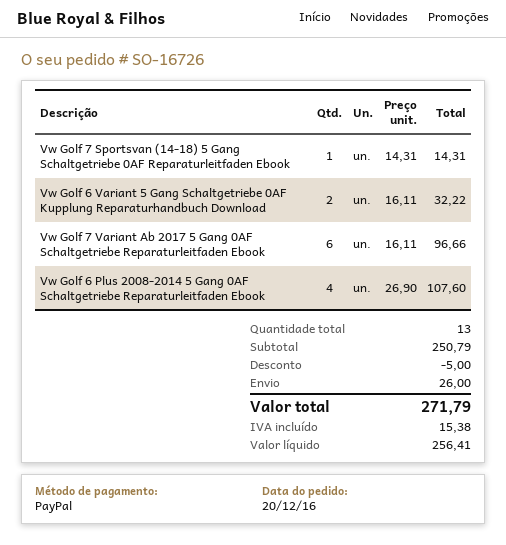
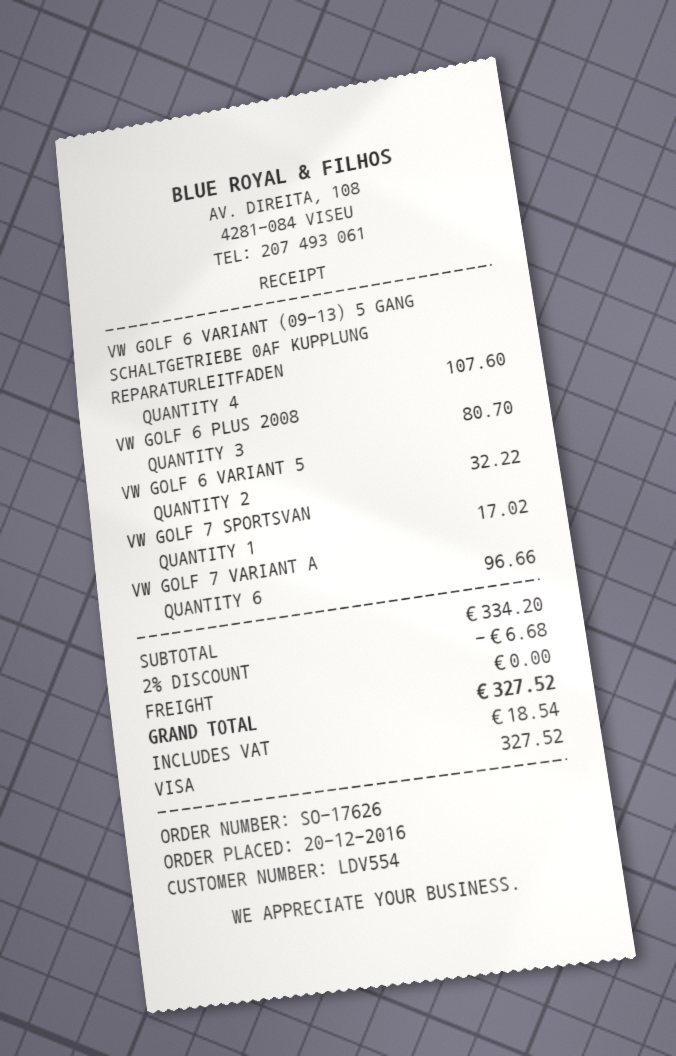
order number: SO-16726 -> SO-17626
payment method: PayPal -> Visa
Vw Golf 7 Sportsvan (14-18) 5 Gang Schaltgetriebe 0AF Reparaturleitfaden Ebook: 1 for 14.31 -> 1 for 17.02
Vw Golf 6 Plus 2008-2014 5 Gang 0AF Schaltgetriebe Reparaturleitfaden Ebook: 4 for 107.60 -> 3 for 80.70
VW GOLF 6 VARIANT (09-13) 5 GANG SCHALTGETRIEBE 0AF KUPPLUNG REPARATURLEITFADEN: none -> 4 for 107.60
subtotal: 250.79 -> 334.20
discount: 5.00 -> 6.68
shipping: 26.00 -> 0.00
tax: 15.38 -> 18.54
total: 271.79 -> 327.52

